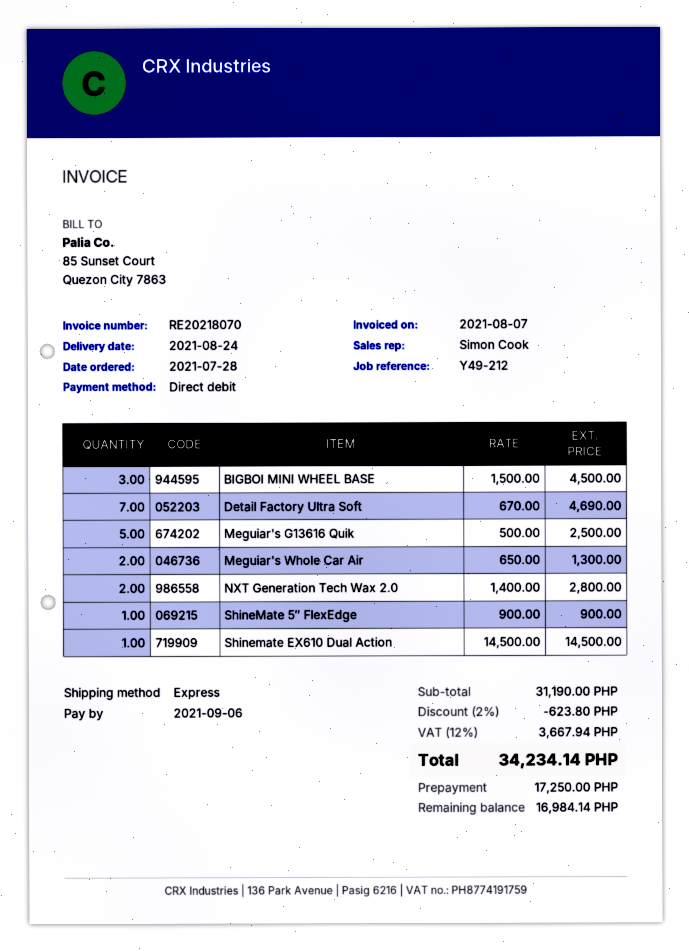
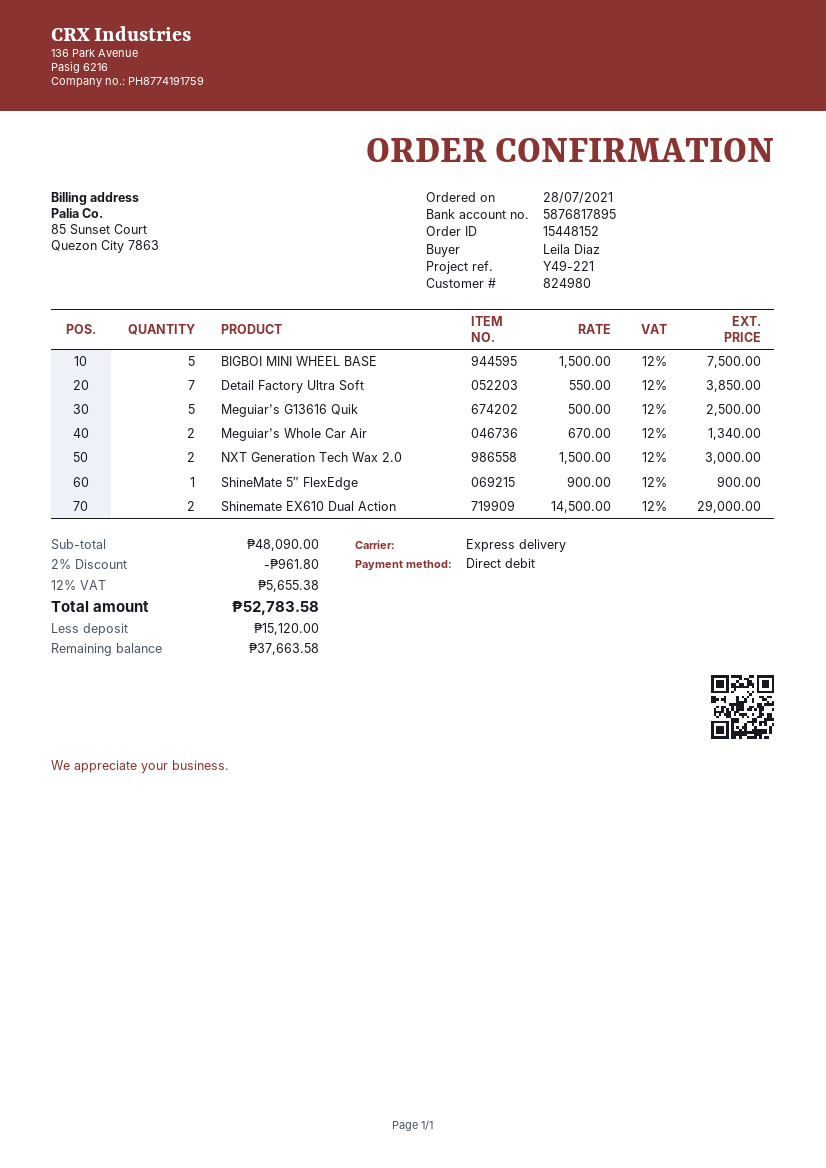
reference: Y49-212 -> Y49-221
BIGBOI MINI WHEEL BASE: 3 x 1500.00 = 4500.00 -> 5 x 1500.00 = 7500.00
Detail Factory Ultra Soft: 7 x 670.00 = 4690.00 -> 7 x 550.00 = 3850.00
Meguiar's Whole Car Air: 2 x 650.00 = 1300.00 -> 2 x 670.00 = 1340.00
NXT Generation Tech Wax 2.0: 2 x 1400.00 = 2800.00 -> 2 x 1500.00 = 3000.00
Shinemate EX610 Dual Action: 1 x 14500.00 = 14500.00 -> 2 x 14500.00 = 29000.00
subtotal: 31190.00 -> 48090.00
discount: 2% = 623.80 -> 2% = 961.80
tax: 12% = 3667.94 -> 12% = 5655.38
total: 34234.14 -> 52783.58
deposit: 17250.00 -> 15120.00
balance: 16984.14 -> 37663.58

